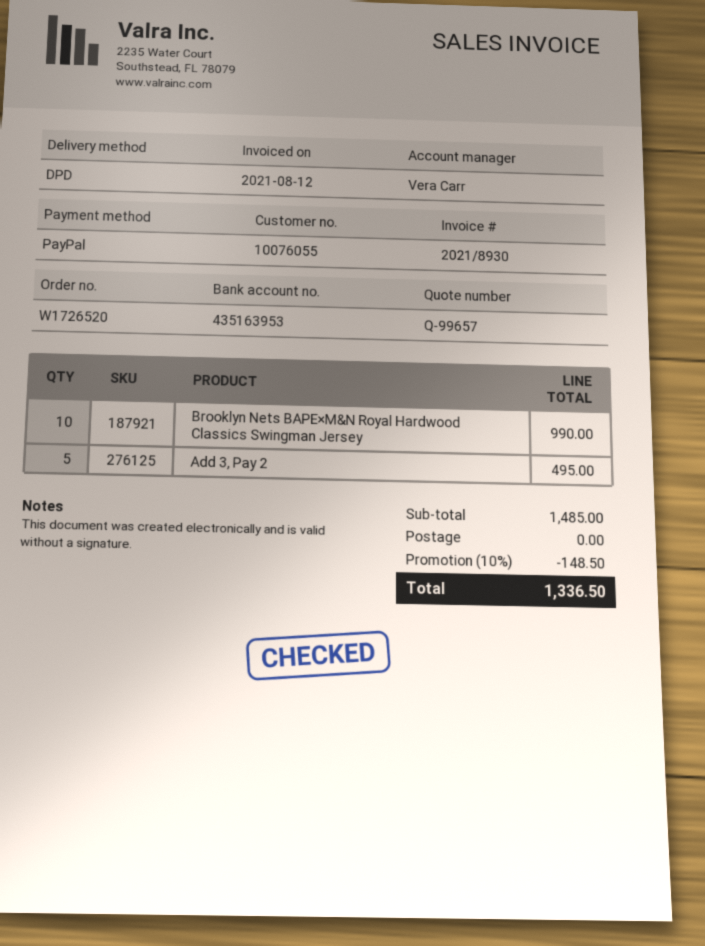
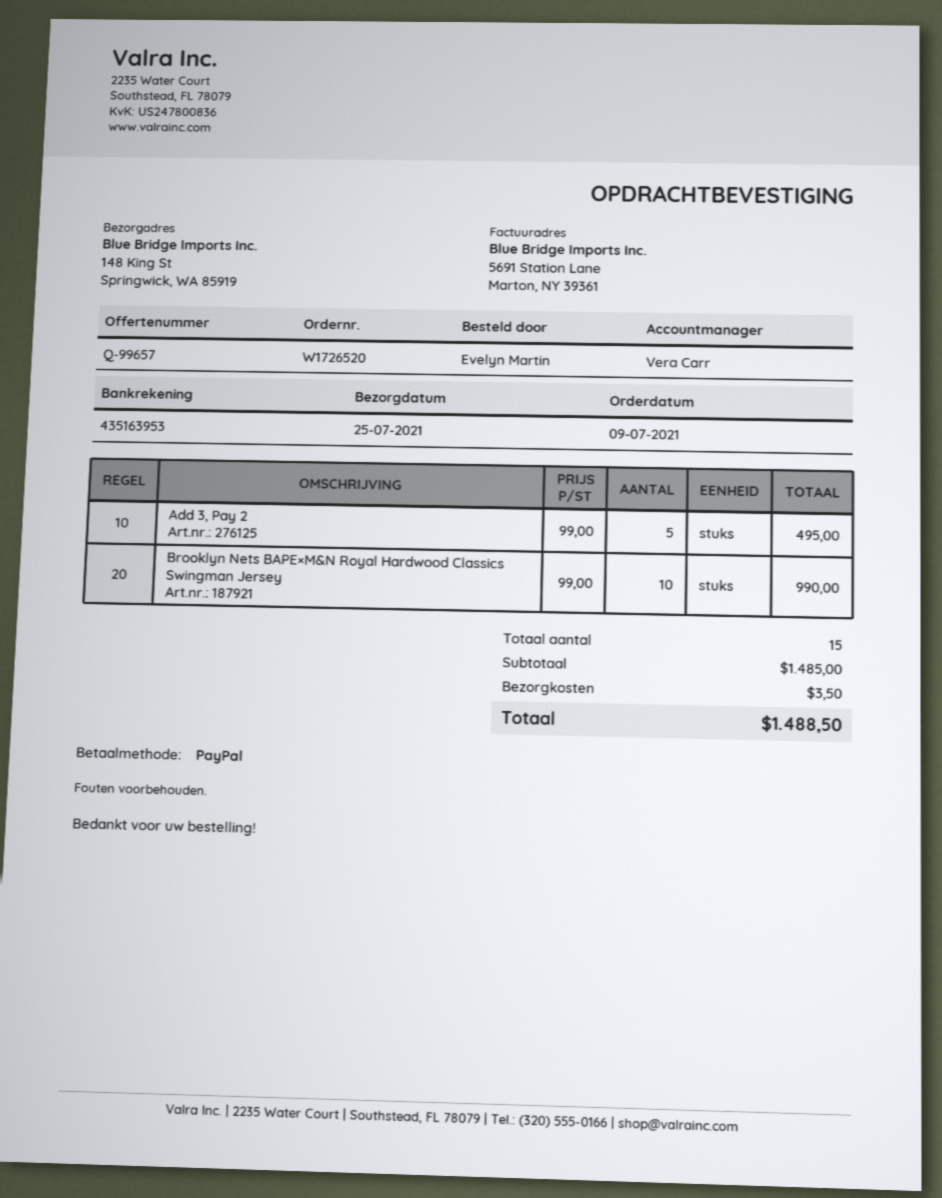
discount: 10% = 148.50 -> none
shipping: 0.00 -> 3.50
total: 1336.50 -> 1488.50

